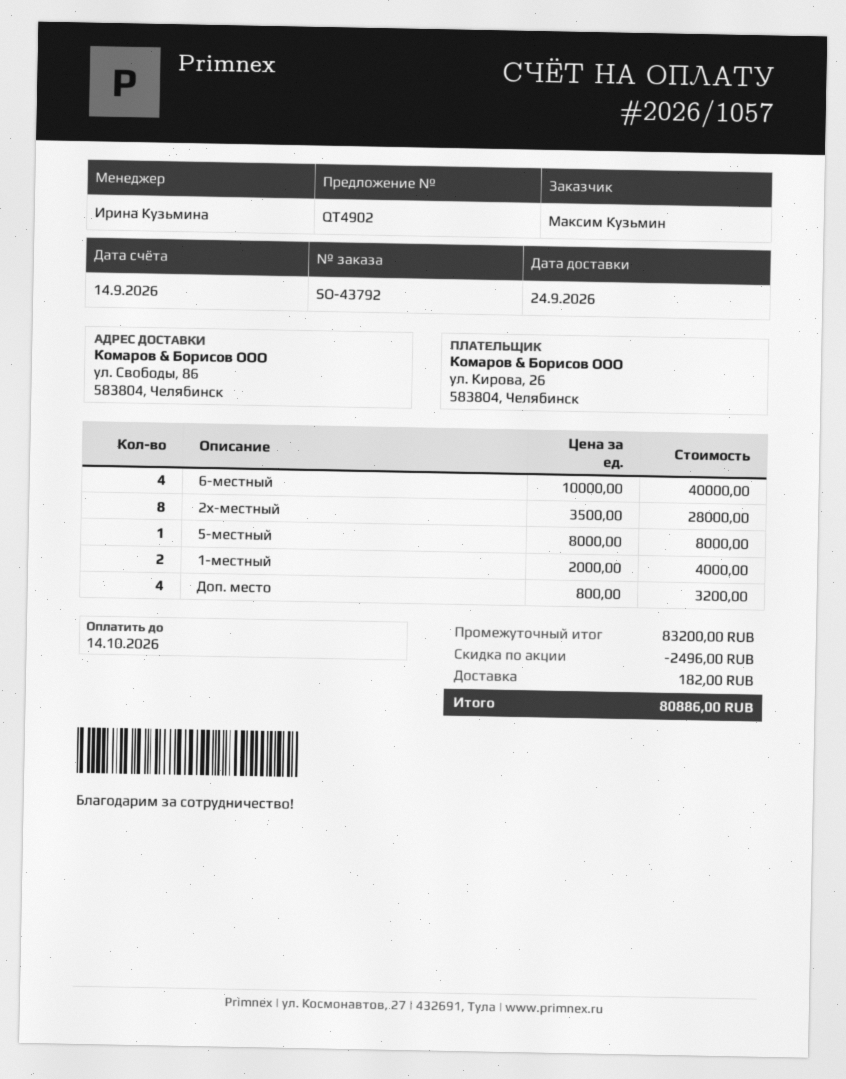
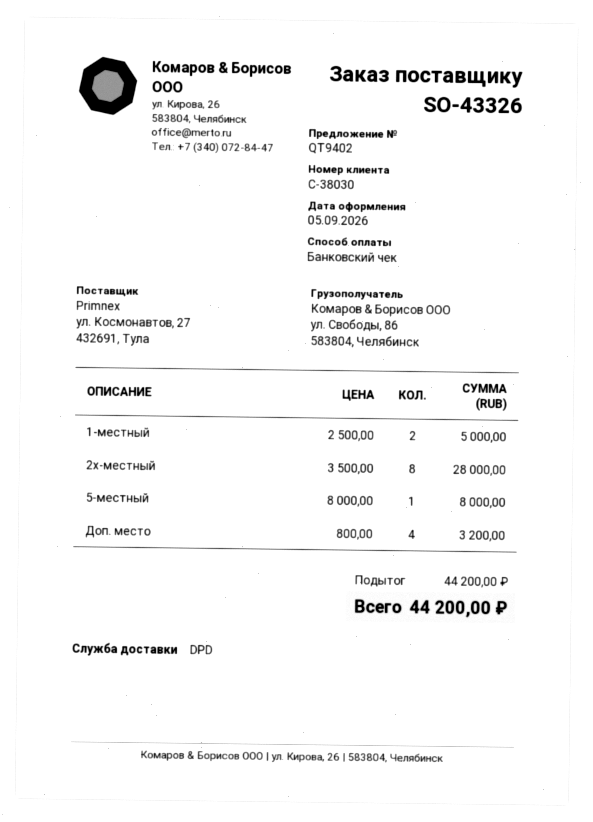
quote number: QT4902 -> QT9402
order number: SO-43792 -> SO-43326
6-местный: 4 x 10000.00 = 40000.00 -> none
1-местный: 2 x 2000.00 = 4000.00 -> 2 x 2500.00 = 5000.00
subtotal: 83200.00 -> 44200.00
discount: 2496.00 -> none
shipping: 182.00 -> none
total: 80886.00 -> 44200.00

